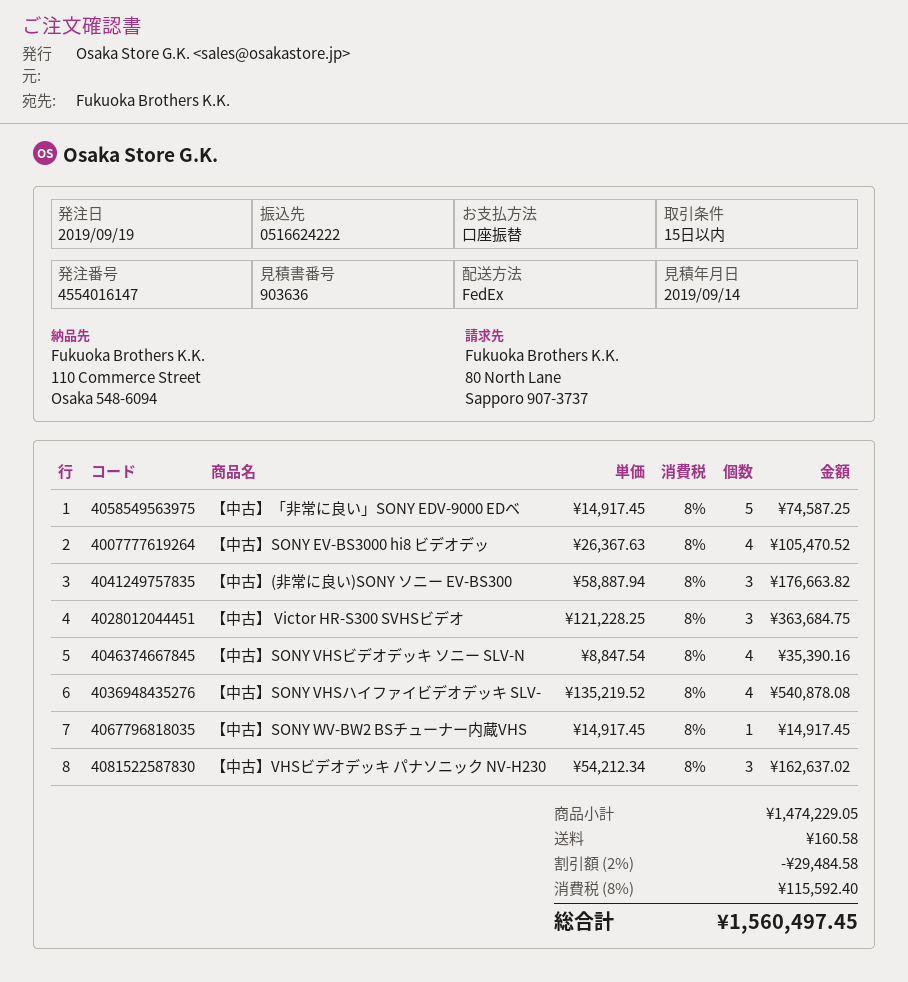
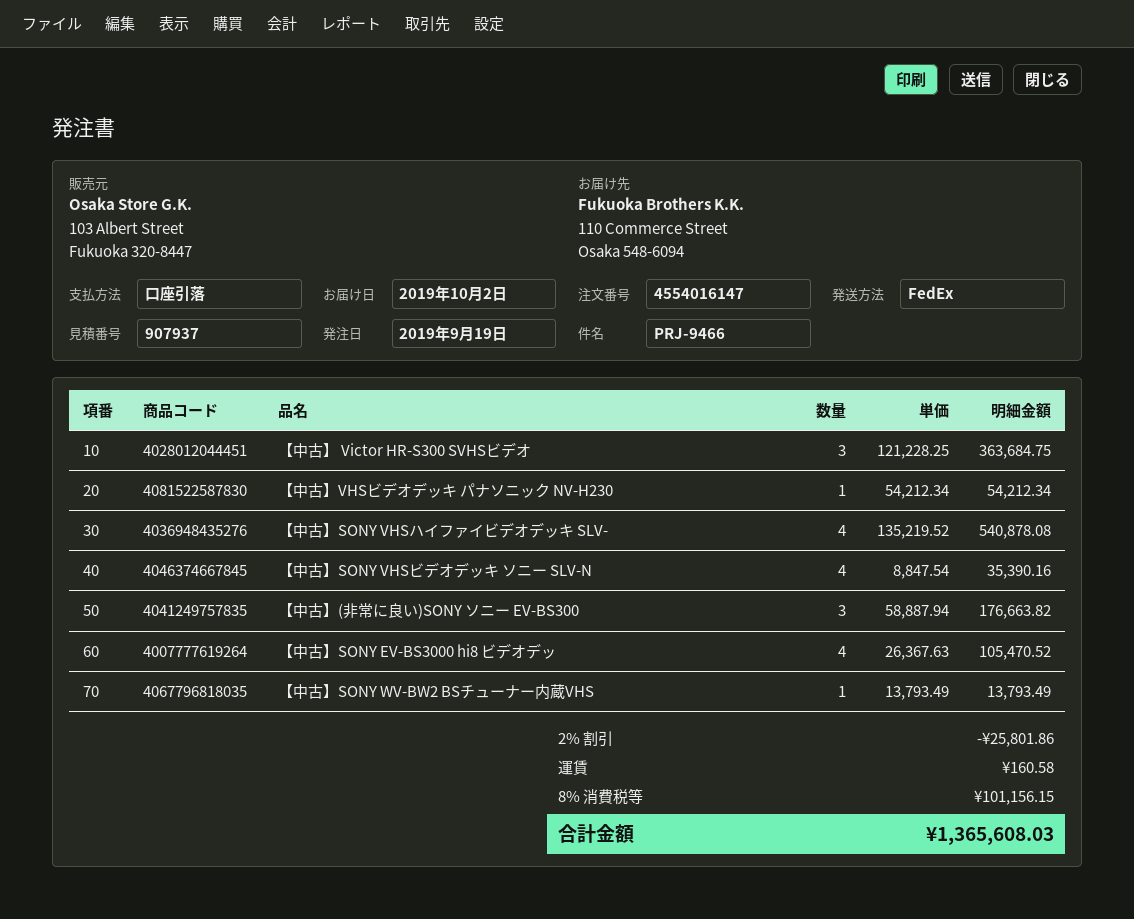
quote number: 903636 -> 907937
【中古】「非常に良い」SONY EDV-9000 EDベ: 5 x 14917.45 = 74587.25 -> none
【中古】SONY WV-BW2 BSチューナー内蔵VHS: 1 x 14917.45 = 14917.45 -> 1 x 13793.49 = 13793.49
【中古】VHSビデオデッキ パナソニック NV-H230: 3 x 54212.34 = 162637.02 -> 1 x 54212.34 = 54212.34
discount: 2% = 29484.58 -> 2% = 25801.86
tax: 8% = 115592.40 -> 8% = 101156.15
total: 1560497.45 -> 1365608.03

